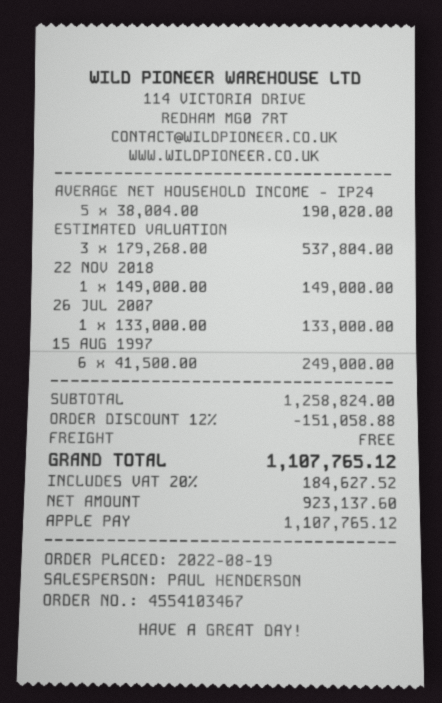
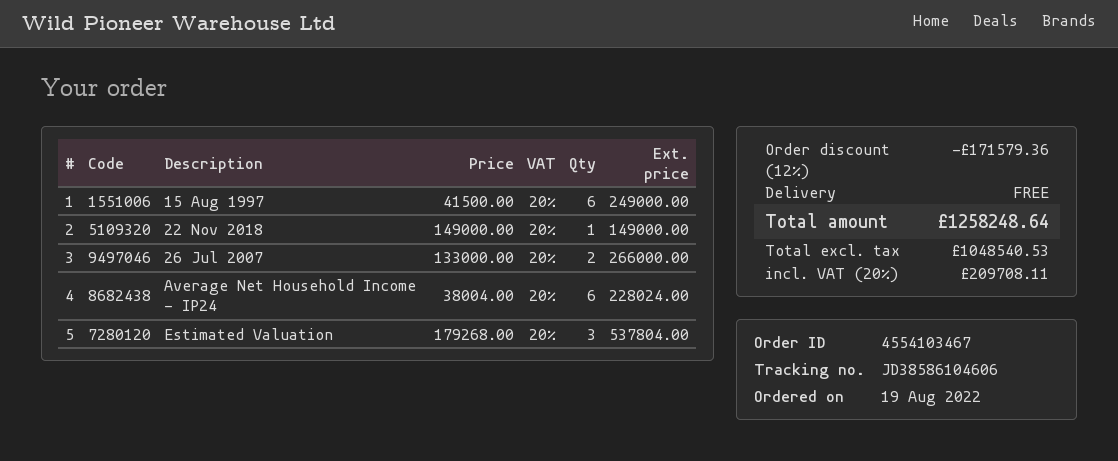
AVERAGE NET HOUSEHOLD INCOME - IP24: 5 x 38004.00 = 190020.00 -> 6 x 38004.00 = 228024.00
26 JUL 2007: 1 x 133000.00 = 133000.00 -> 2 x 133000.00 = 266000.00
discount: 12% = 151058.88 -> 12% = 171579.36
net: 923137.60 -> 1048540.53
tax: 20% = 184627.52 -> 20% = 209708.11
total: 1107765.12 -> 1258248.64

